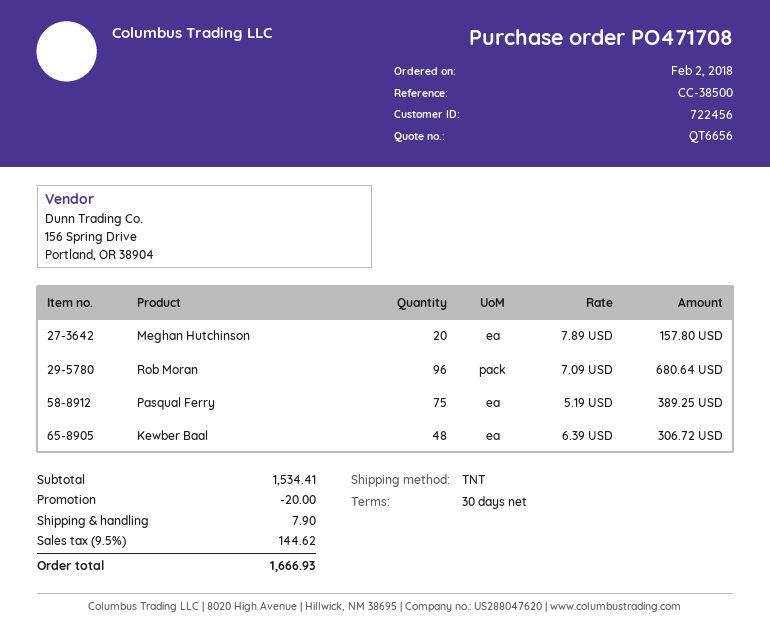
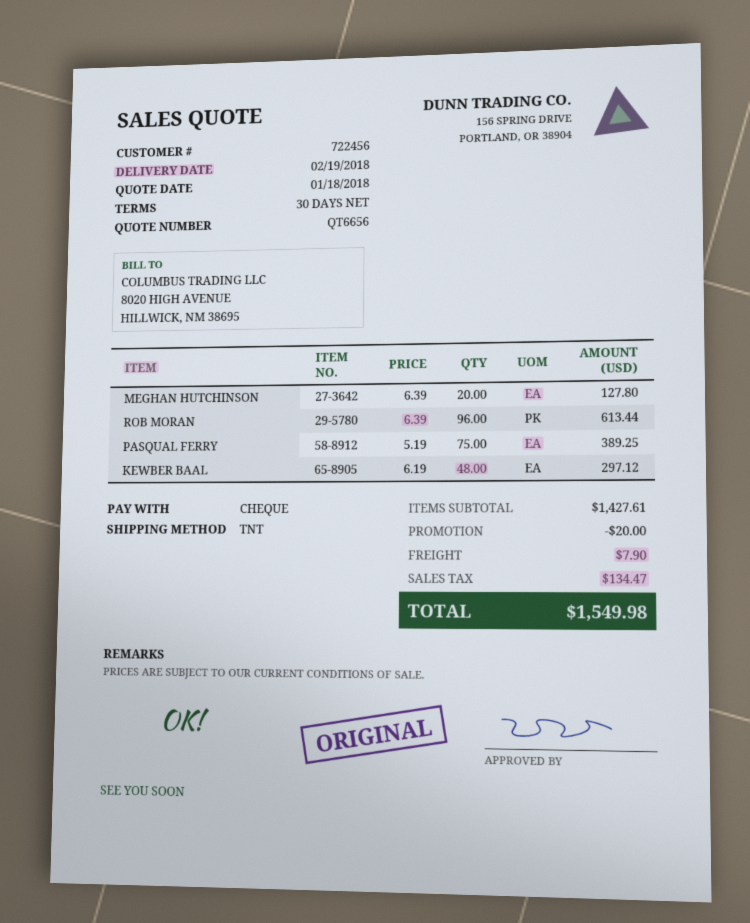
Meghan Hutchinson: 20 x 7.89 = 157.80 -> 20 x 6.39 = 127.80
Rob Moran: 96 x 7.09 = 680.64 -> 96 x 6.39 = 613.44
Kewber Baal: 48 x 6.39 = 306.72 -> 48 x 6.19 = 297.12
subtotal: 1534.41 -> 1427.61
tax: 144.62 -> 134.47
total: 1666.93 -> 1549.98

